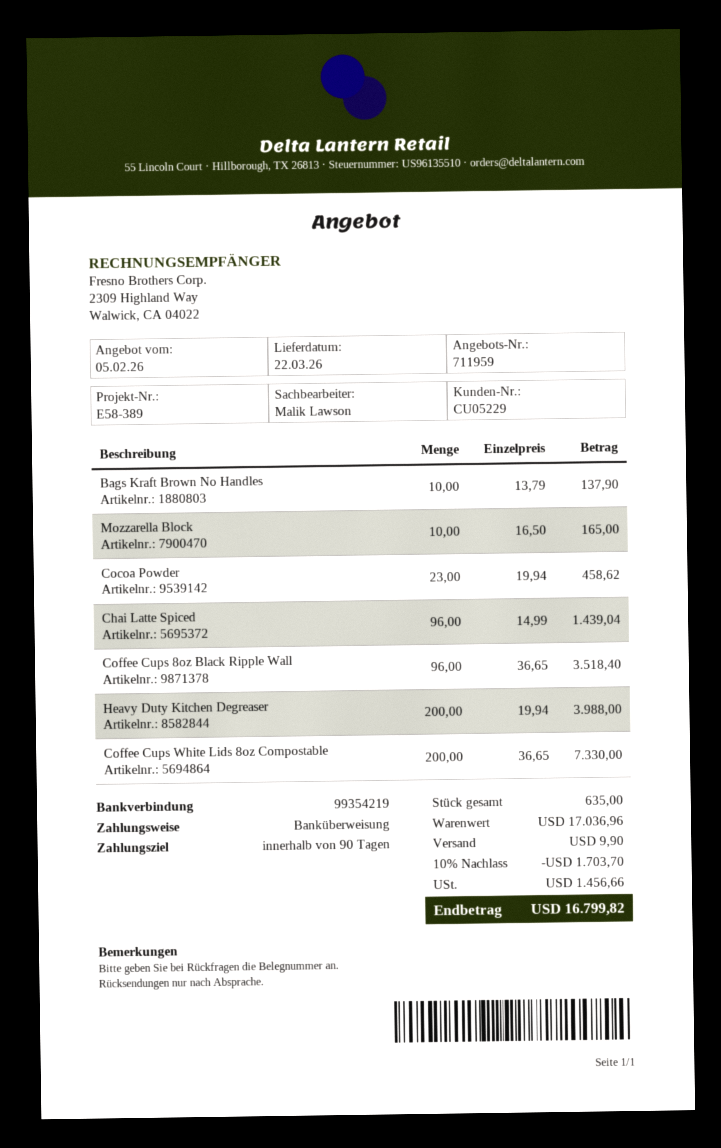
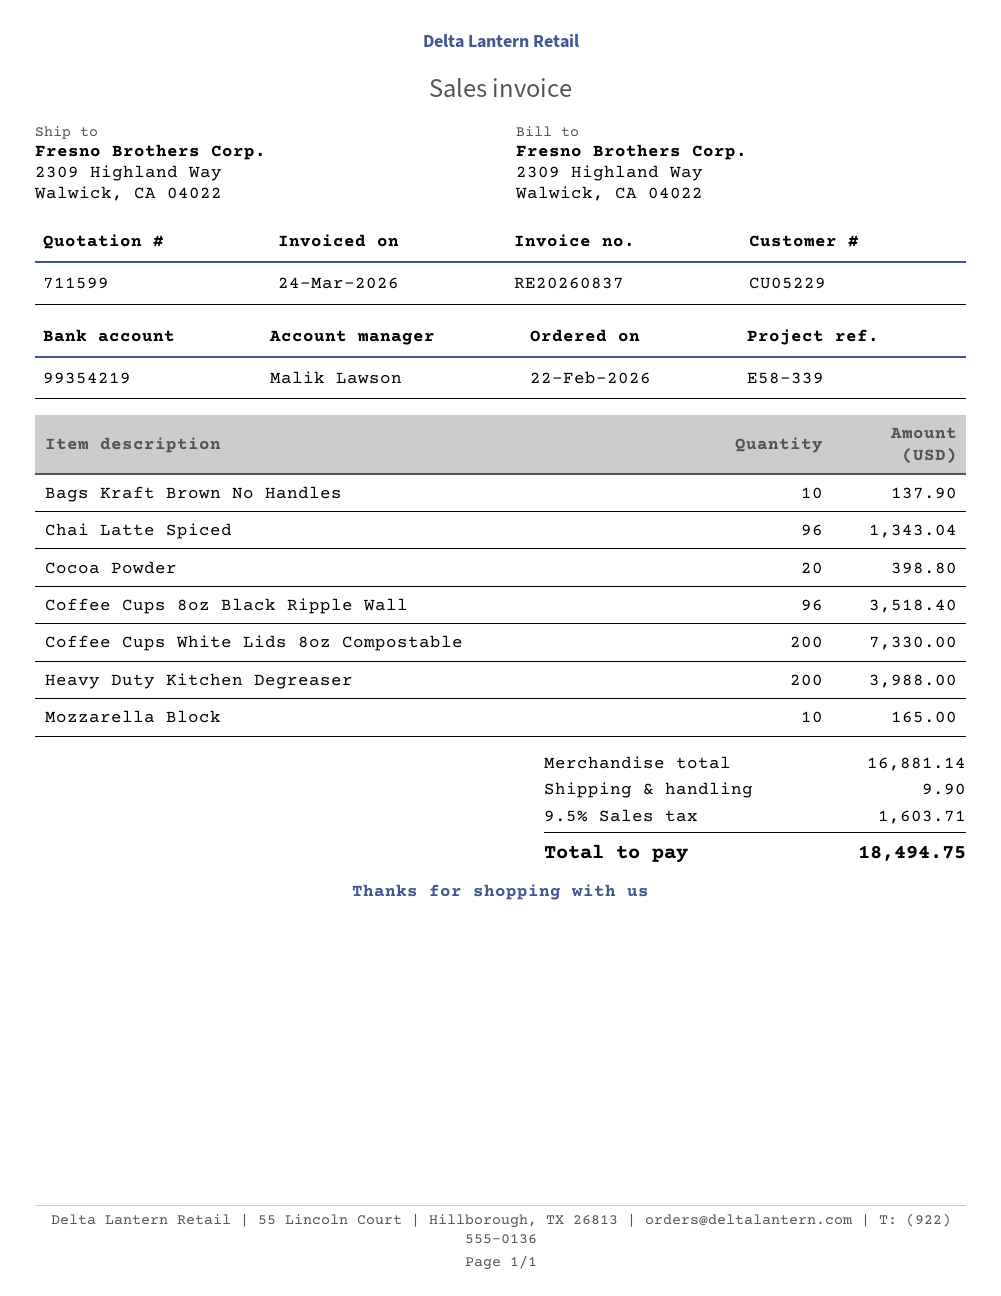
quote number: 711959 -> 711599
reference: E58-389 -> E58-339
Cocoa Powder: 23 for 458.62 -> 20 for 398.80
Chai Latte Spiced: 96 for 1439.04 -> 96 for 1343.04
subtotal: 17036.96 -> 16881.14
discount: 10% = 1703.70 -> none
tax: 1456.66 -> 1603.71
total: 16799.82 -> 18494.75

